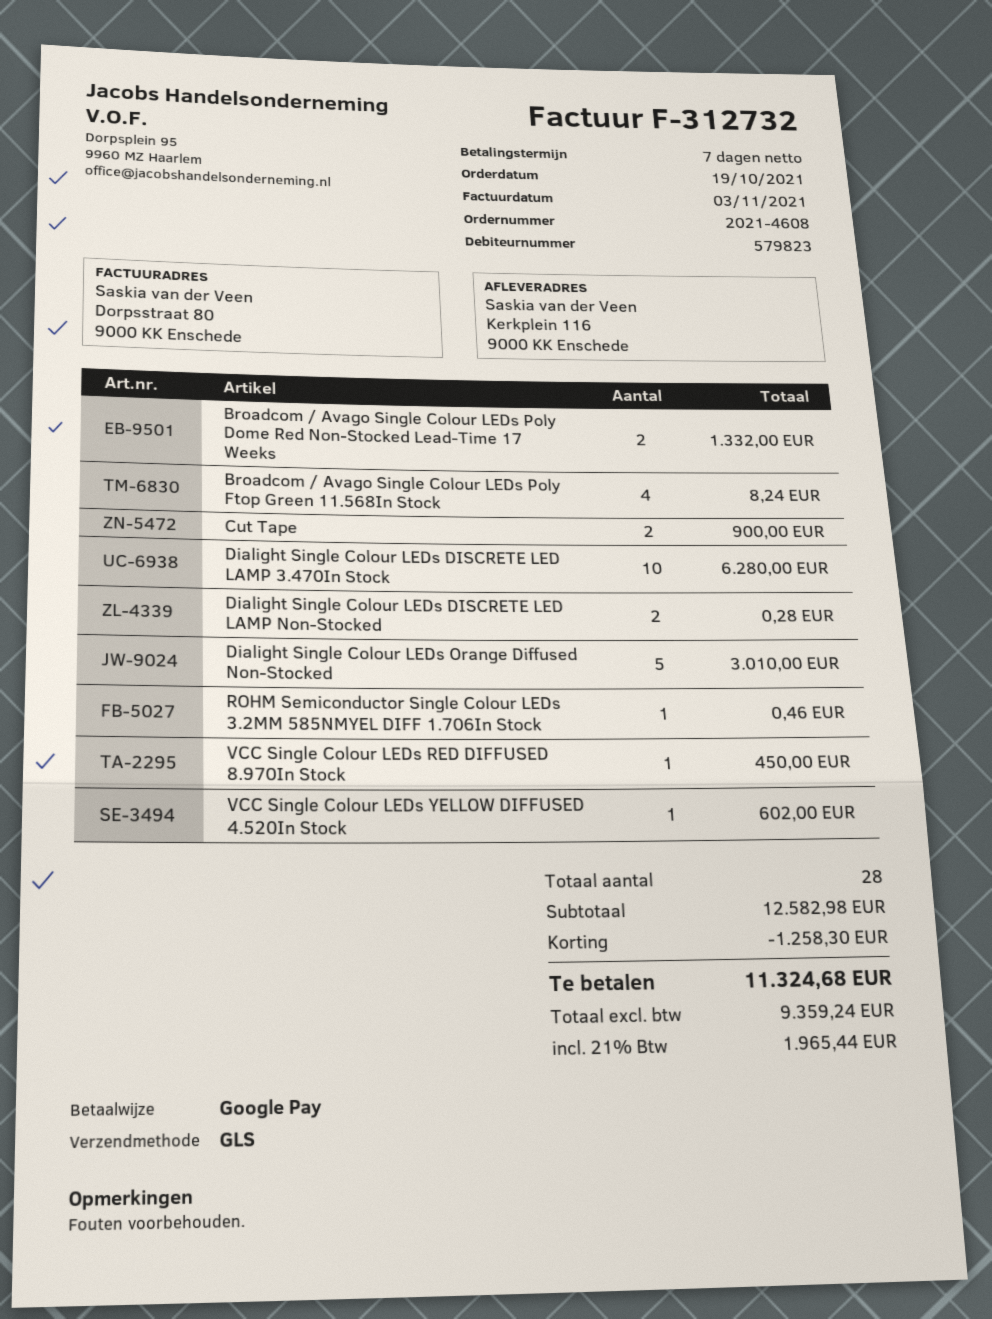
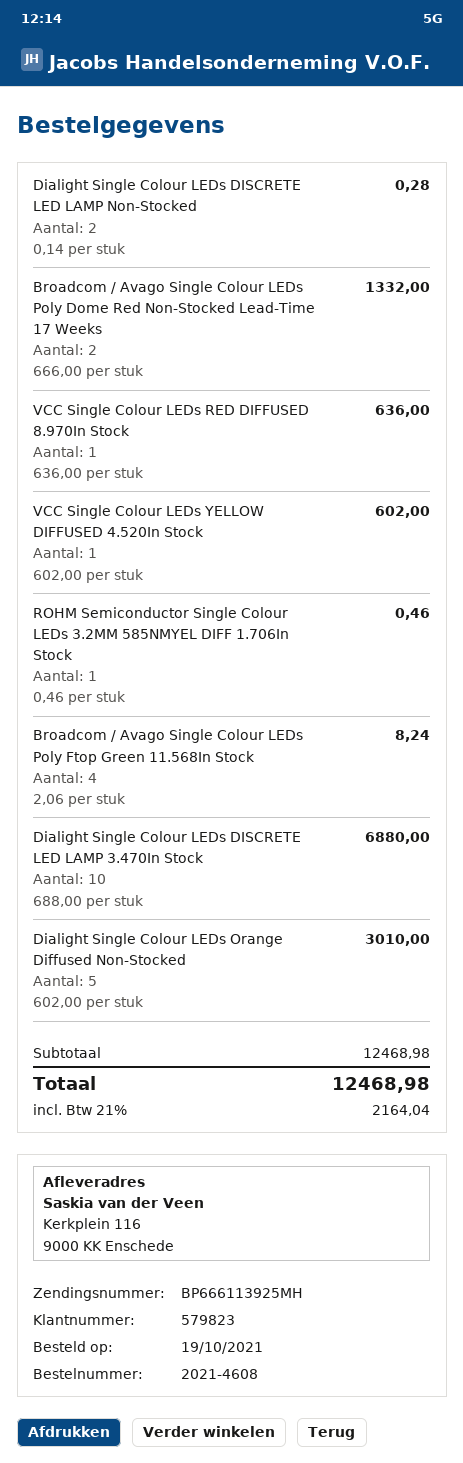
Cut Tape: 2 for 900.00 -> none
Dialight Single Colour LEDs DISCRETE LED LAMP 3.470In Stock: 10 for 6280.00 -> 10 for 6880.00
VCC Single Colour LEDs RED DIFFUSED 8.970In Stock: 1 for 450.00 -> 1 for 636.00
subtotal: 12582.98 -> 12468.98
discount: 1258.30 -> none
tax: 21% = 1965.44 -> 21% = 2164.04
total: 11324.68 -> 12468.98

